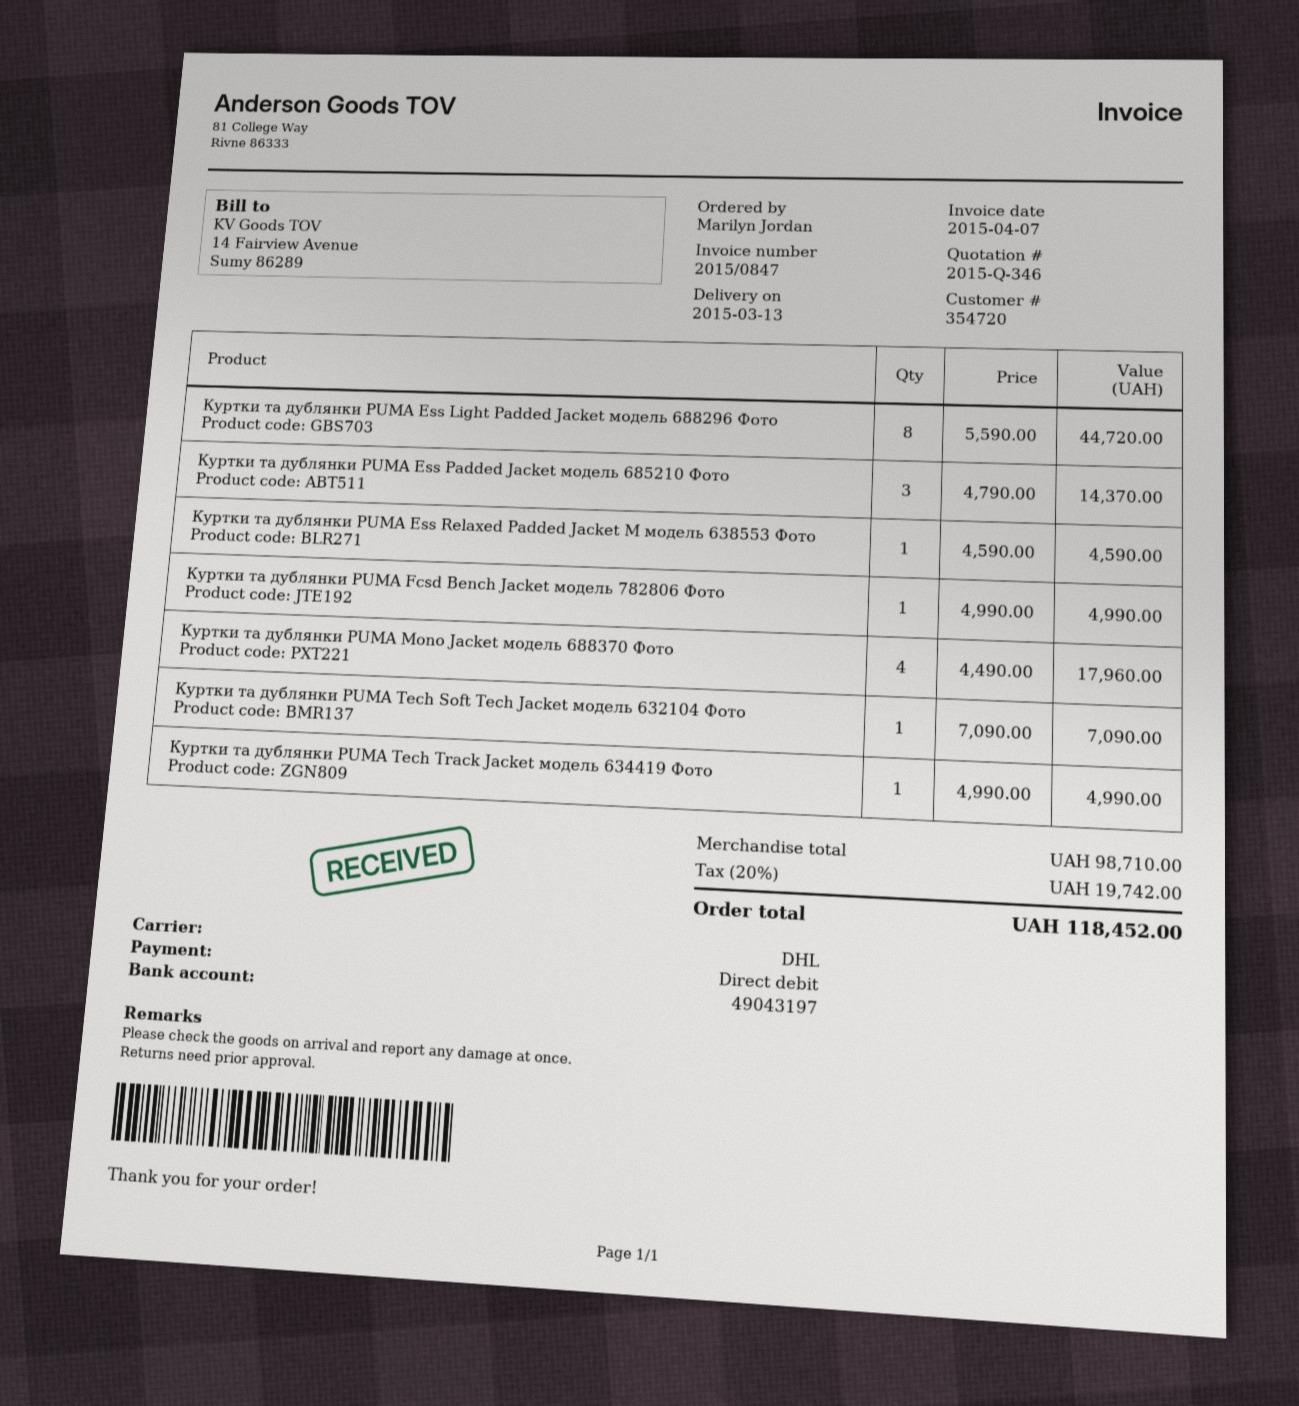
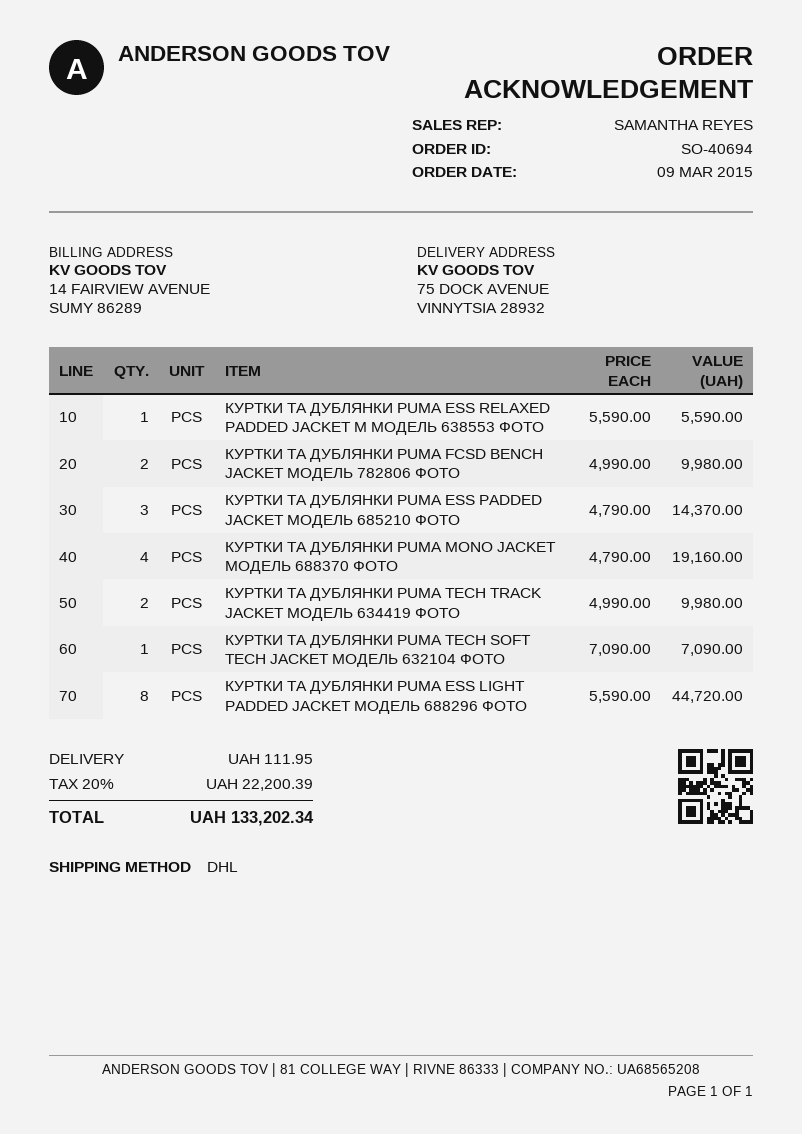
Куртки та дублянки PUMA Ess Relaxed Padded Jacket M модель 638553 Фото: 1 x 4590.00 = 4590.00 -> 1 x 5590.00 = 5590.00
Куртки та дублянки PUMA Fcsd Bench Jacket модель 782806 Фото: 1 x 4990.00 = 4990.00 -> 2 x 4990.00 = 9980.00
Куртки та дублянки PUMA Mono Jacket модель 688370 Фото: 4 x 4490.00 = 17960.00 -> 4 x 4790.00 = 19160.00
Куртки та дублянки PUMA Tech Track Jacket модель 634419 Фото: 1 x 4990.00 = 4990.00 -> 2 x 4990.00 = 9980.00
shipping: none -> 111.95
tax: 20% = 19742.00 -> 20% = 22200.39
total: 118452.00 -> 133202.34

